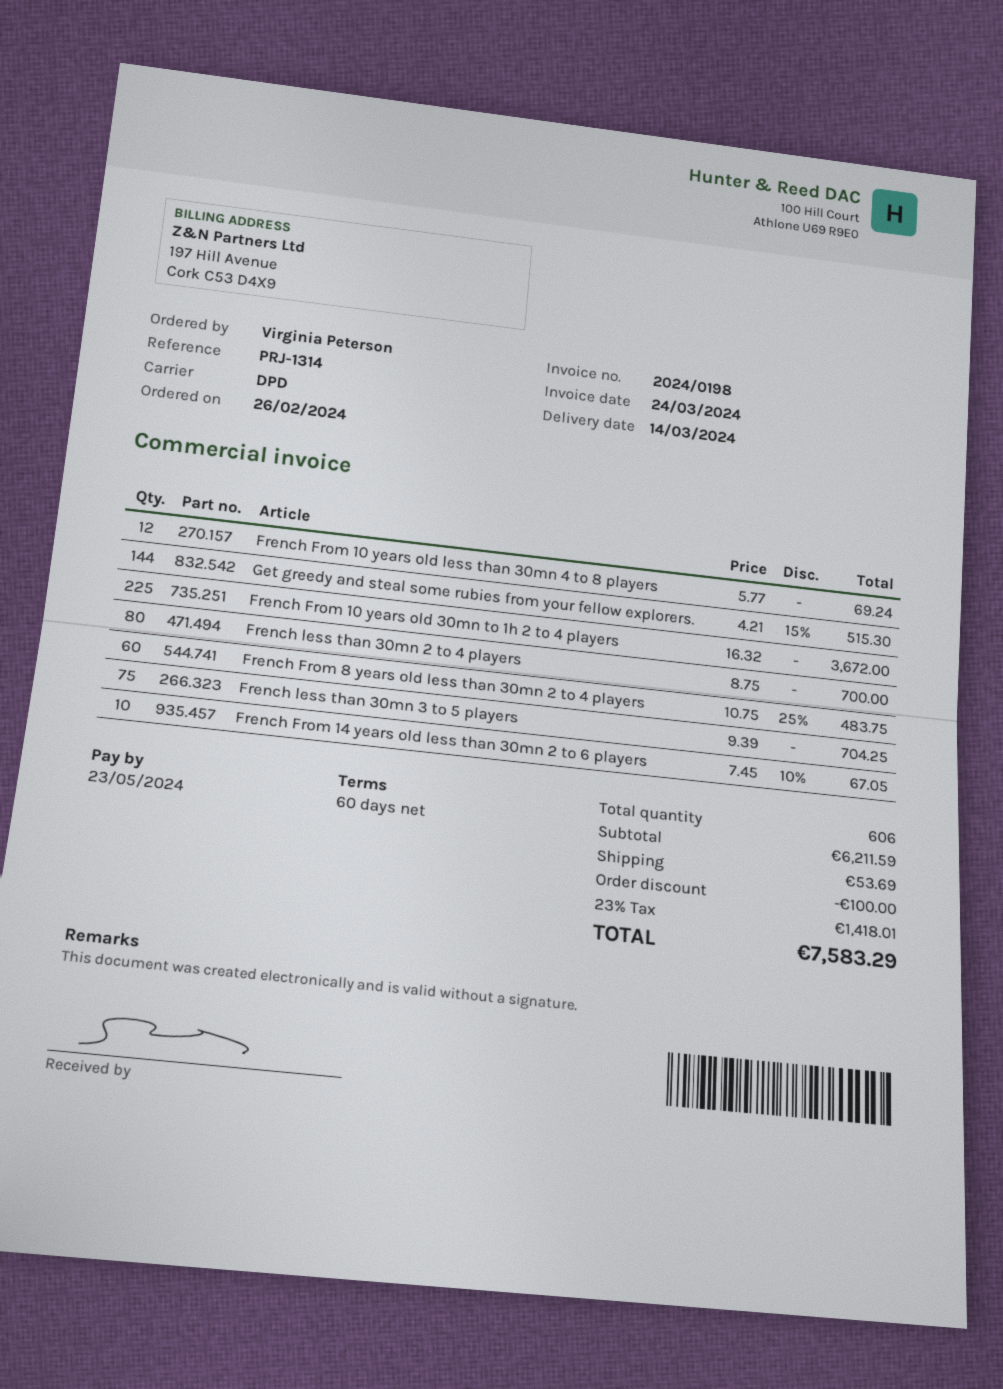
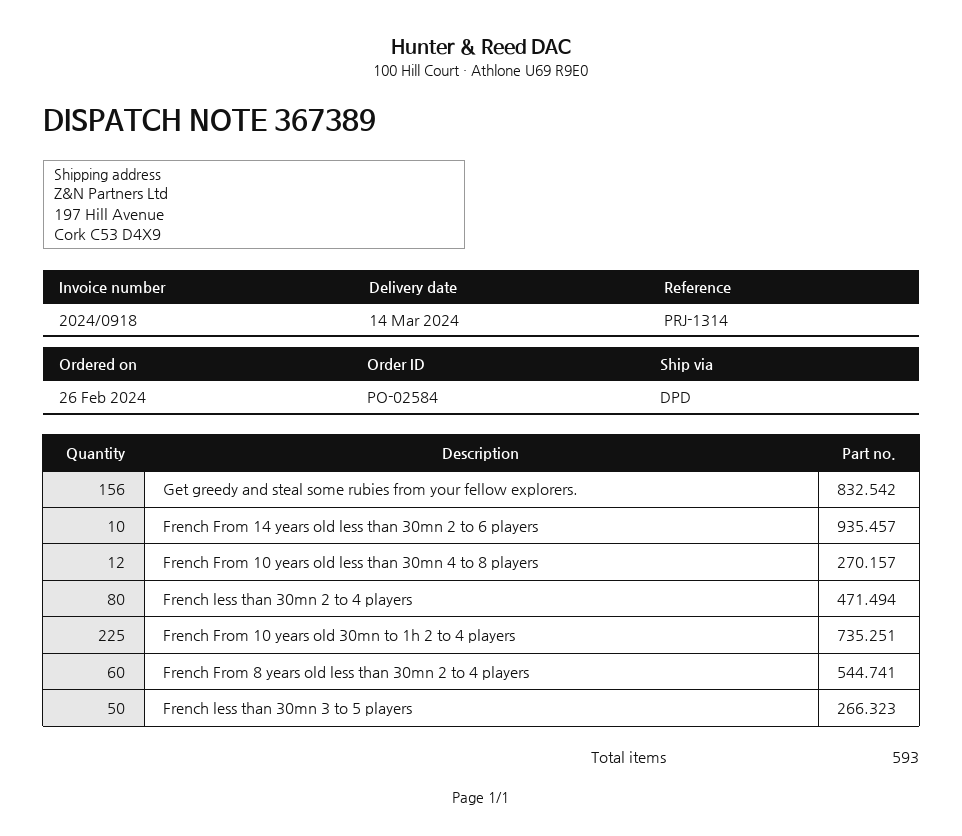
invoice number: 2024/0198 -> 2024/0918
Get greedy and steal some rubies from your fellow explorers.: 144 -> 156
French less than 30mn 3 to 5 players: 75 -> 50
total quantity: 606 -> 593

